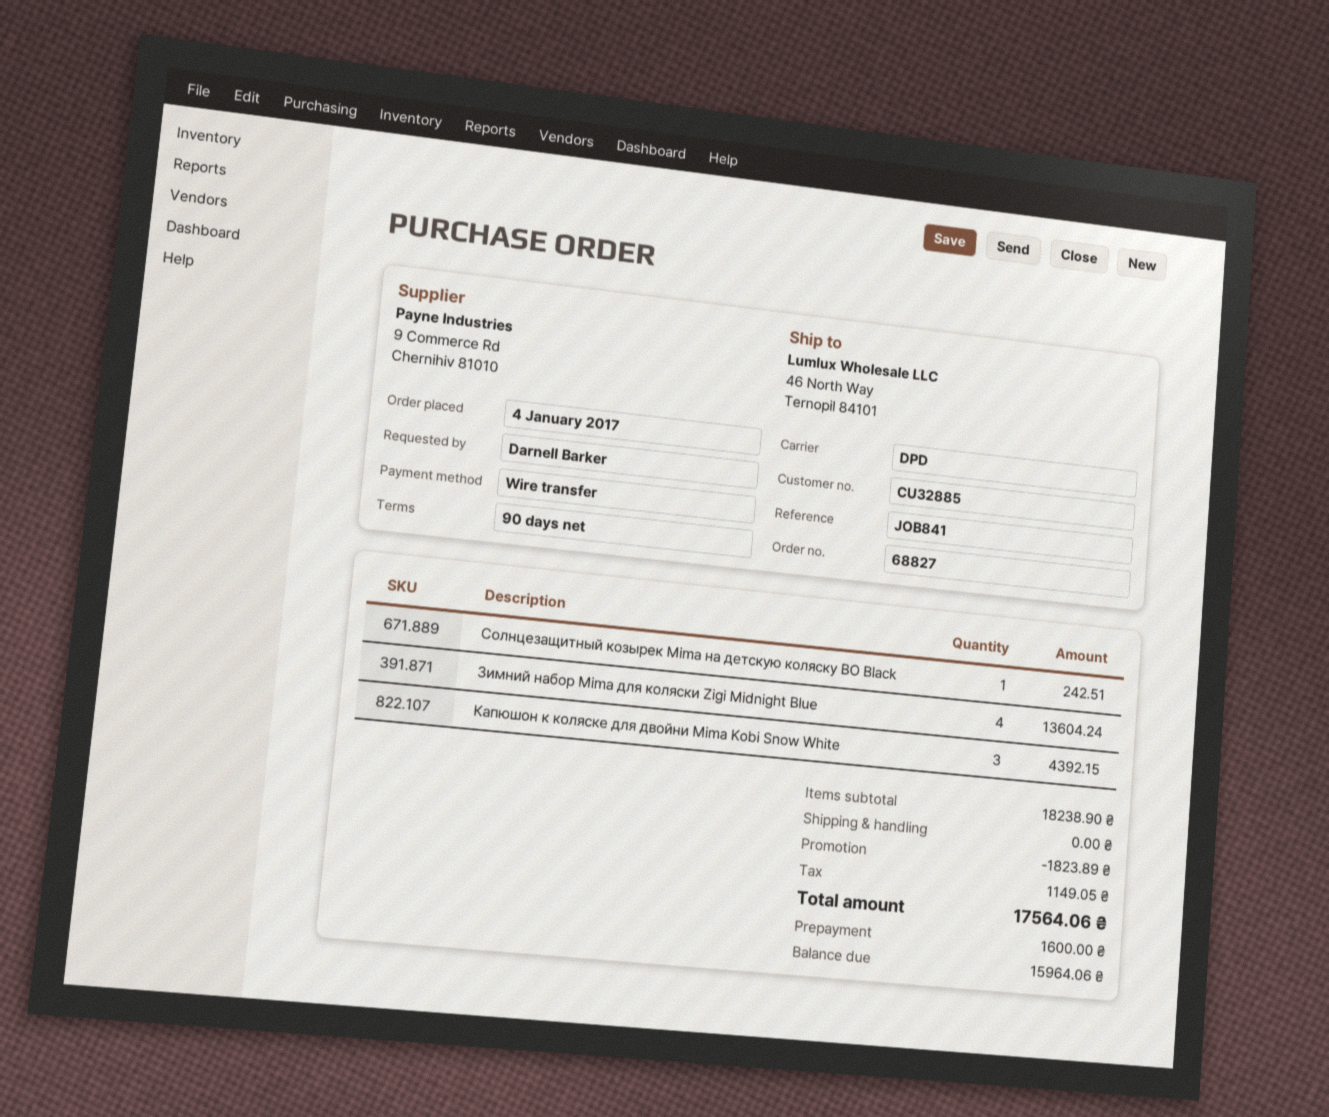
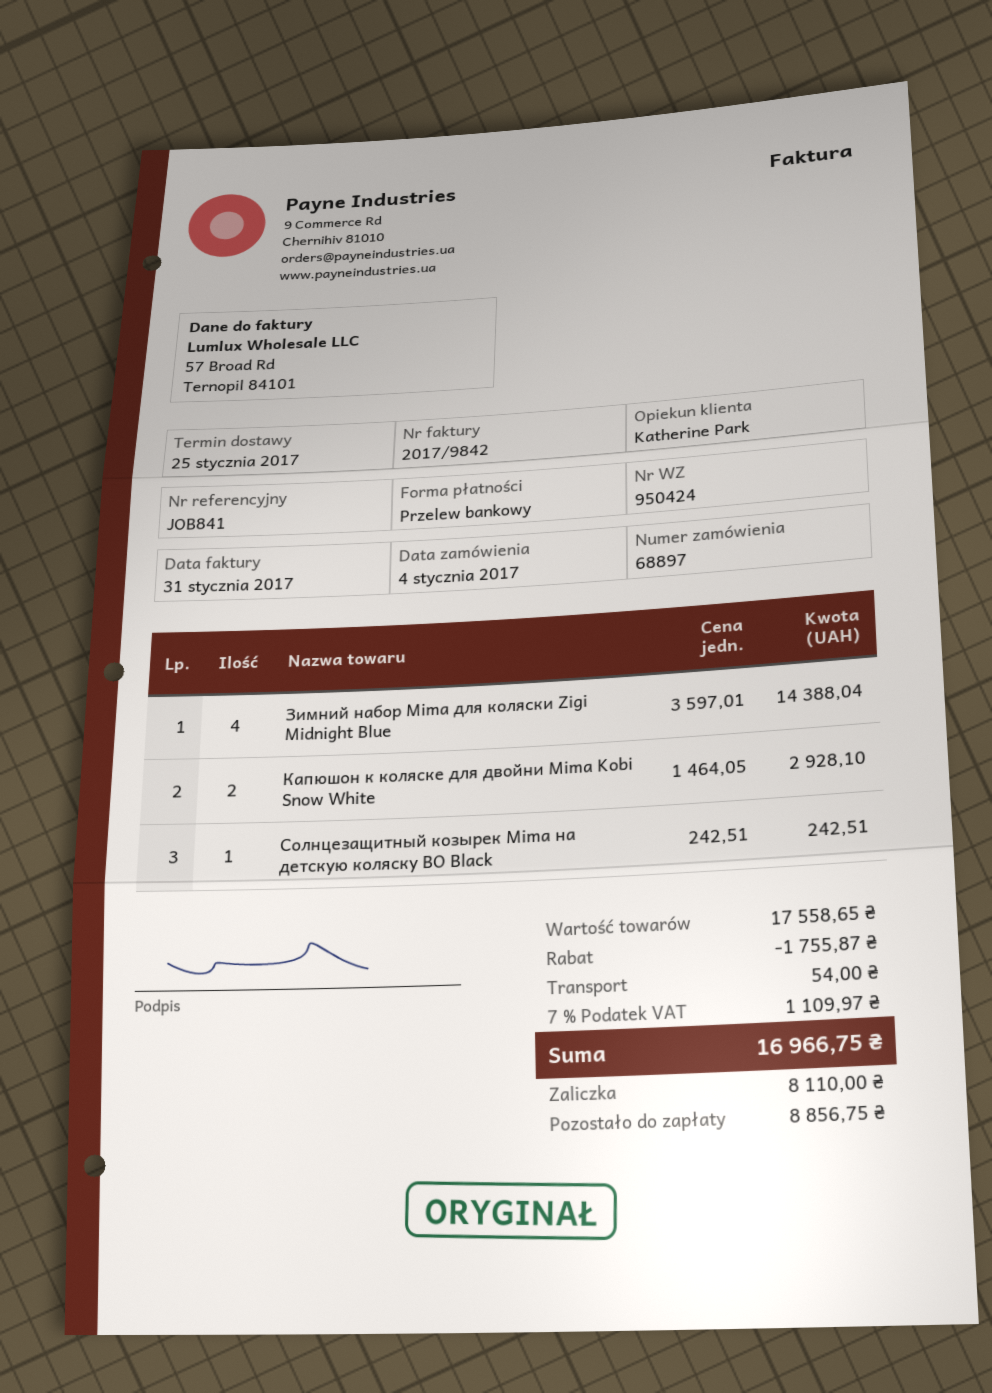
order number: 68827 -> 68897
Зимний набор Mima для коляски Zigi Midnight Blue: 4 for 13604.24 -> 4 for 14388.04
Капюшон к коляске для двойни Mima Kobi Snow White: 3 for 4392.15 -> 2 for 2928.10
subtotal: 18238.90 -> 17558.65
discount: 1823.89 -> 1755.87
shipping: 0.00 -> 54.00
tax: 1149.05 -> 1109.97
total: 17564.06 -> 16966.75
deposit: 1600.00 -> 8110.00
balance: 15964.06 -> 8856.75

